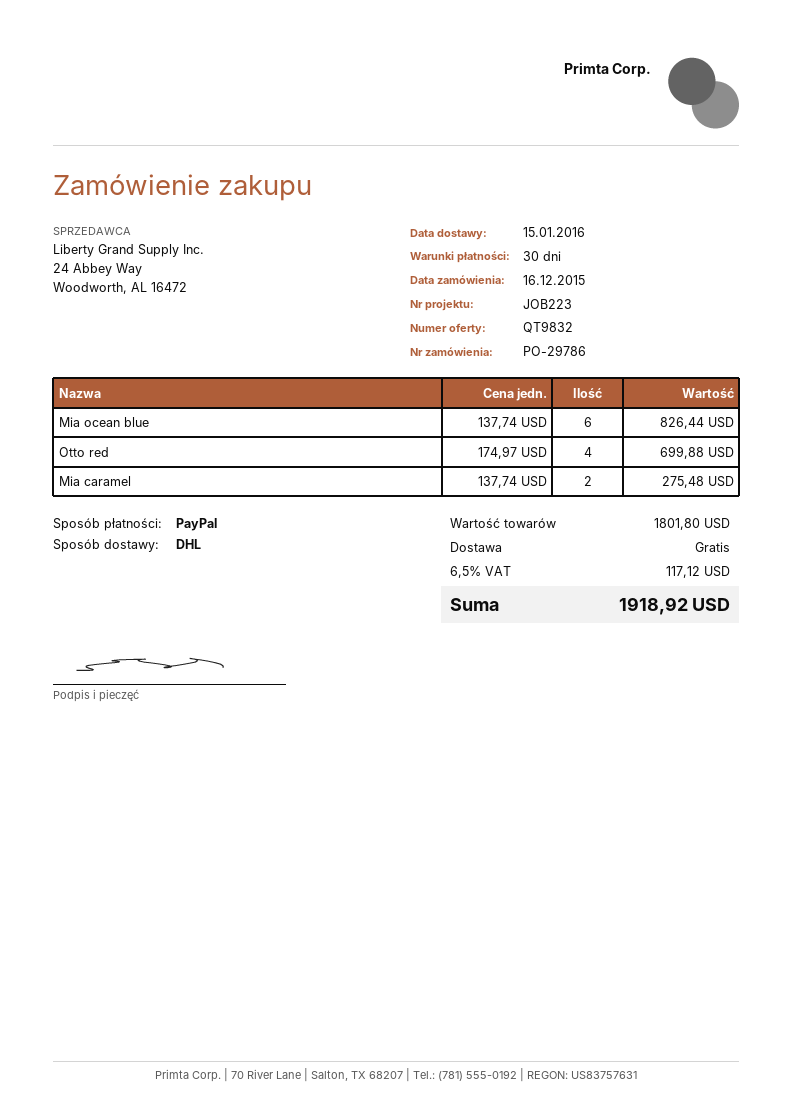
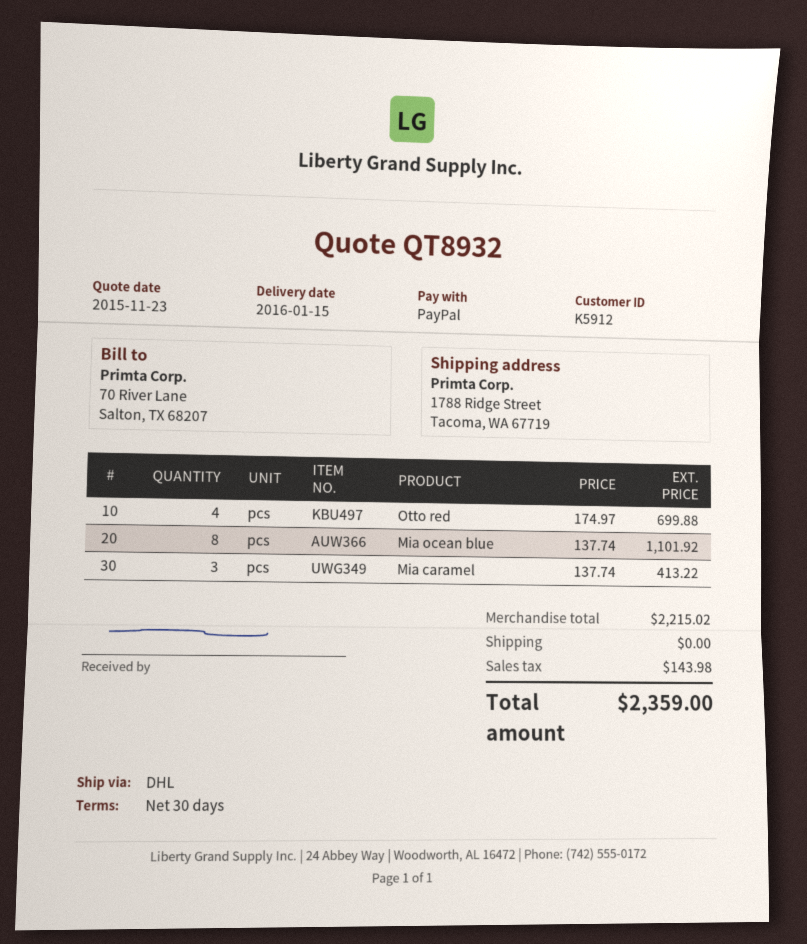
quote number: QT9832 -> QT8932
Mia ocean blue: 6 x 137.74 = 826.44 -> 8 x 137.74 = 1101.92
Mia caramel: 2 x 137.74 = 275.48 -> 3 x 137.74 = 413.22
subtotal: 1801.80 -> 2215.02
tax: 117.12 -> 143.98
total: 1918.92 -> 2359.00

